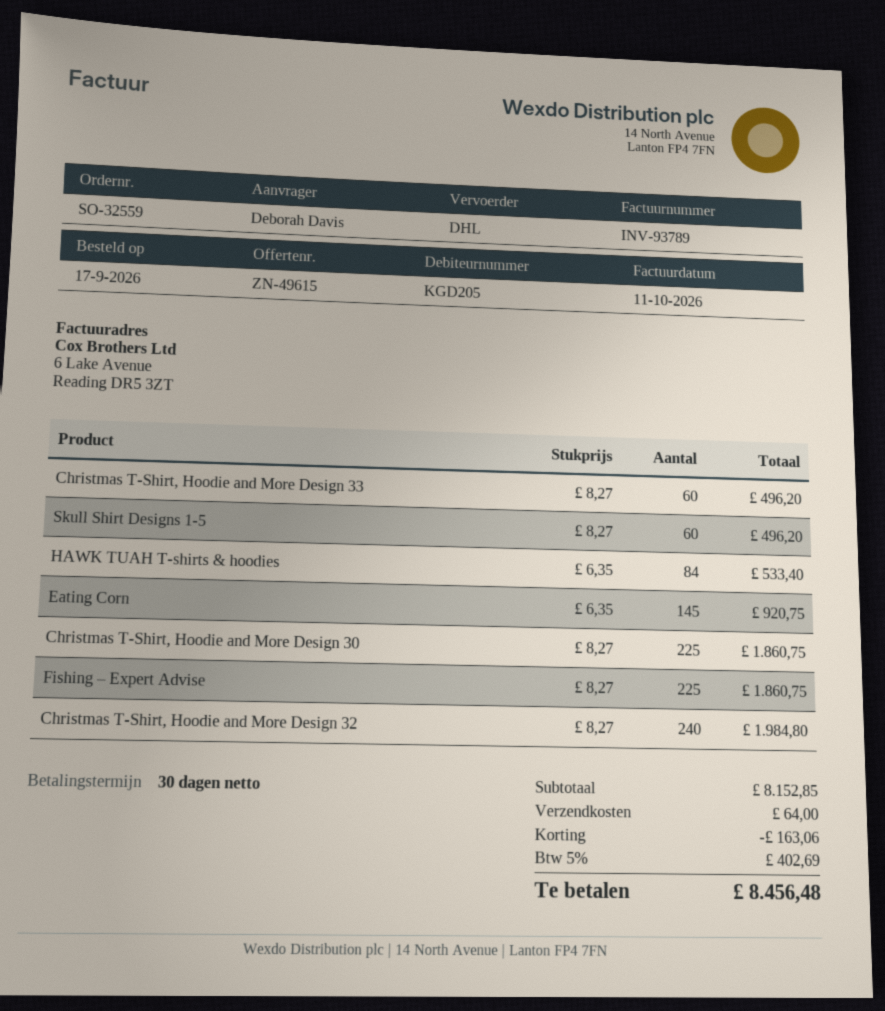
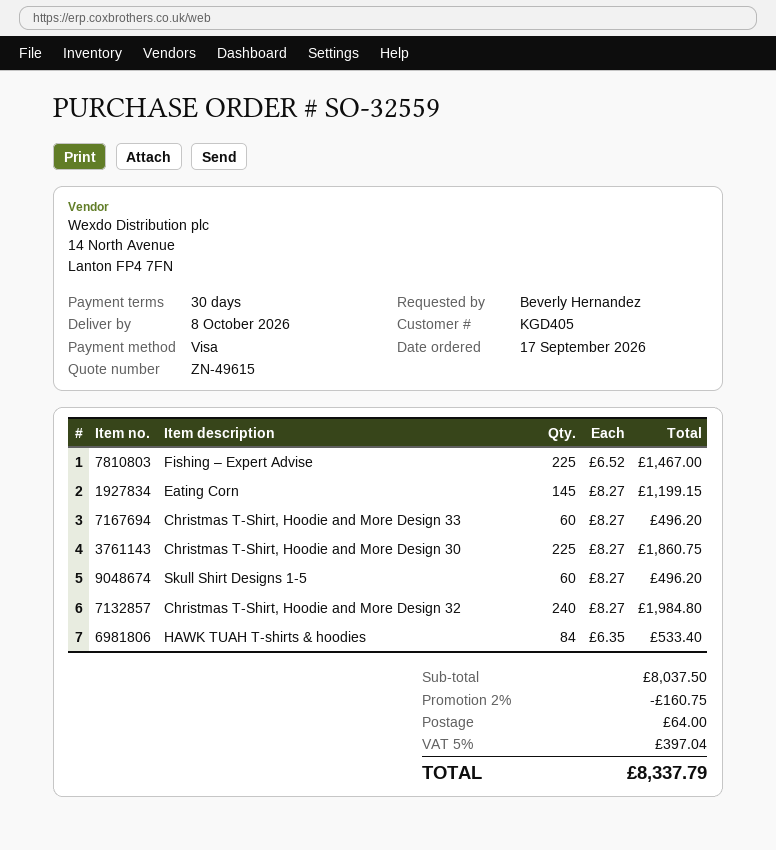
customer number: KGD205 -> KGD405
ordered by: Deborah Davis -> Beverly Hernandez
Eating Corn: 145 x 6.35 = 920.75 -> 145 x 8.27 = 1199.15
Fishing – Expert Advise: 225 x 8.27 = 1860.75 -> 225 x 6.52 = 1467.00
subtotal: 8152.85 -> 8037.50
discount: 163.06 -> 160.75
tax: 5% = 402.69 -> 5% = 397.04
total: 8456.48 -> 8337.79

